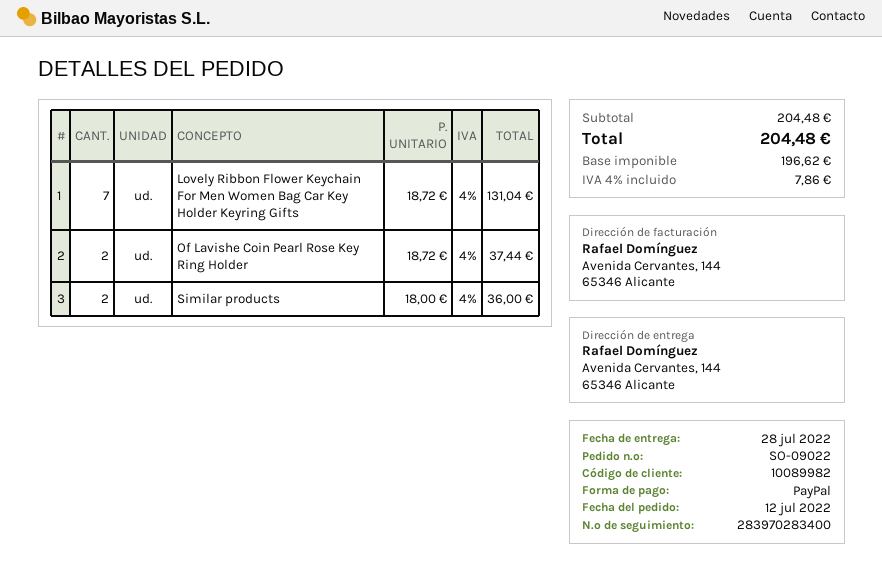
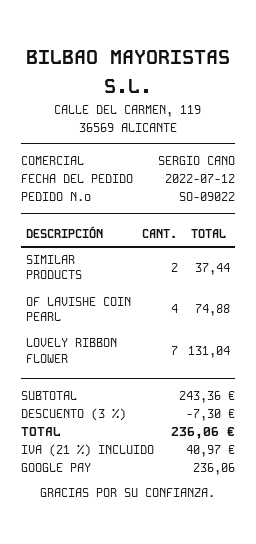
payment method: PayPal -> Google Pay
Of Lavishe Coin Pearl Rose Key Ring Holder: 2 for 37.44 -> 4 for 74.88
Similar products: 2 for 36.00 -> 2 for 37.44
subtotal: 204.48 -> 243.36
discount: none -> 3% = 7.30
tax: 4% = 7.86 -> 21% = 40.97
total: 204.48 -> 236.06

